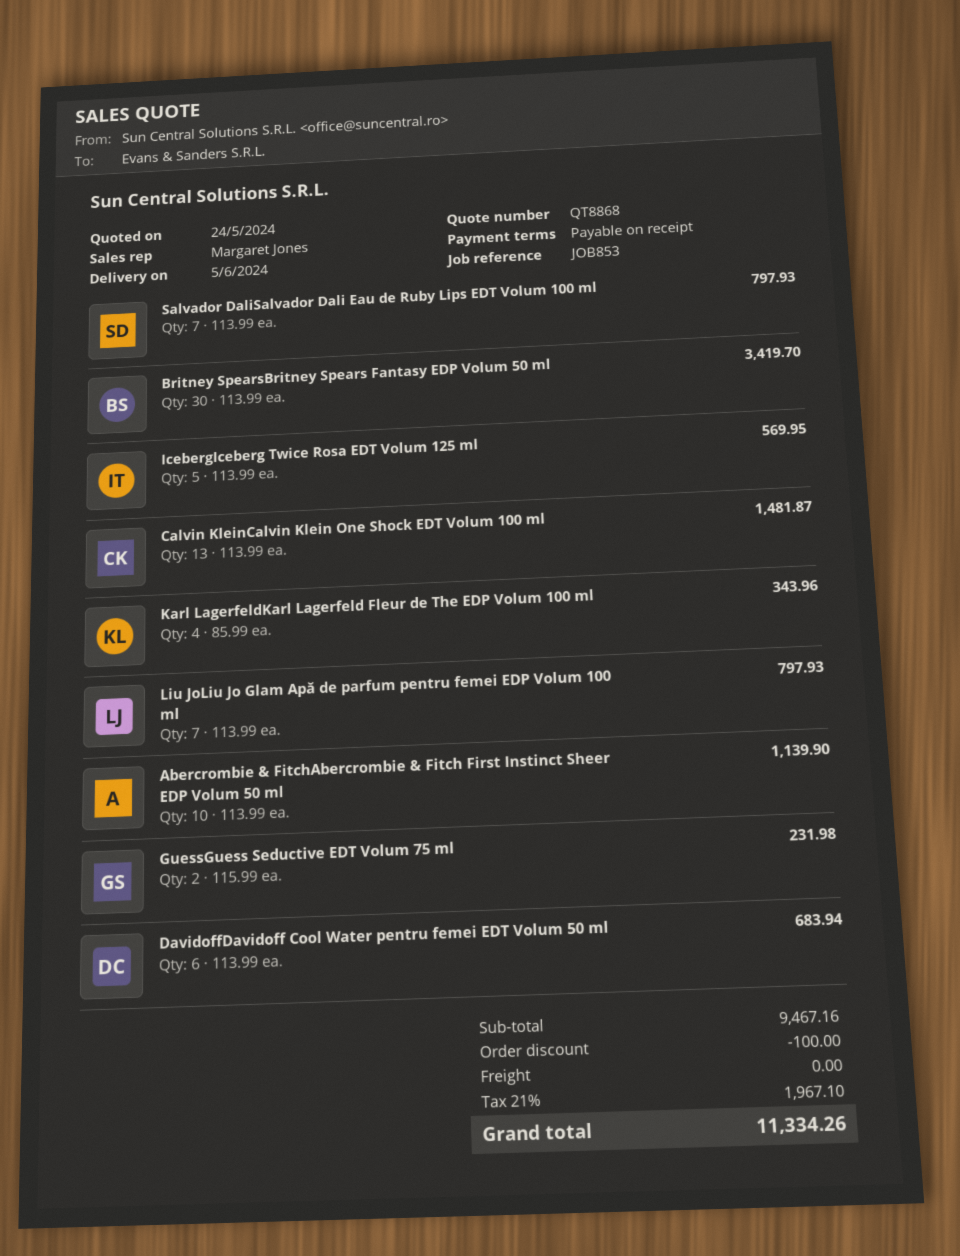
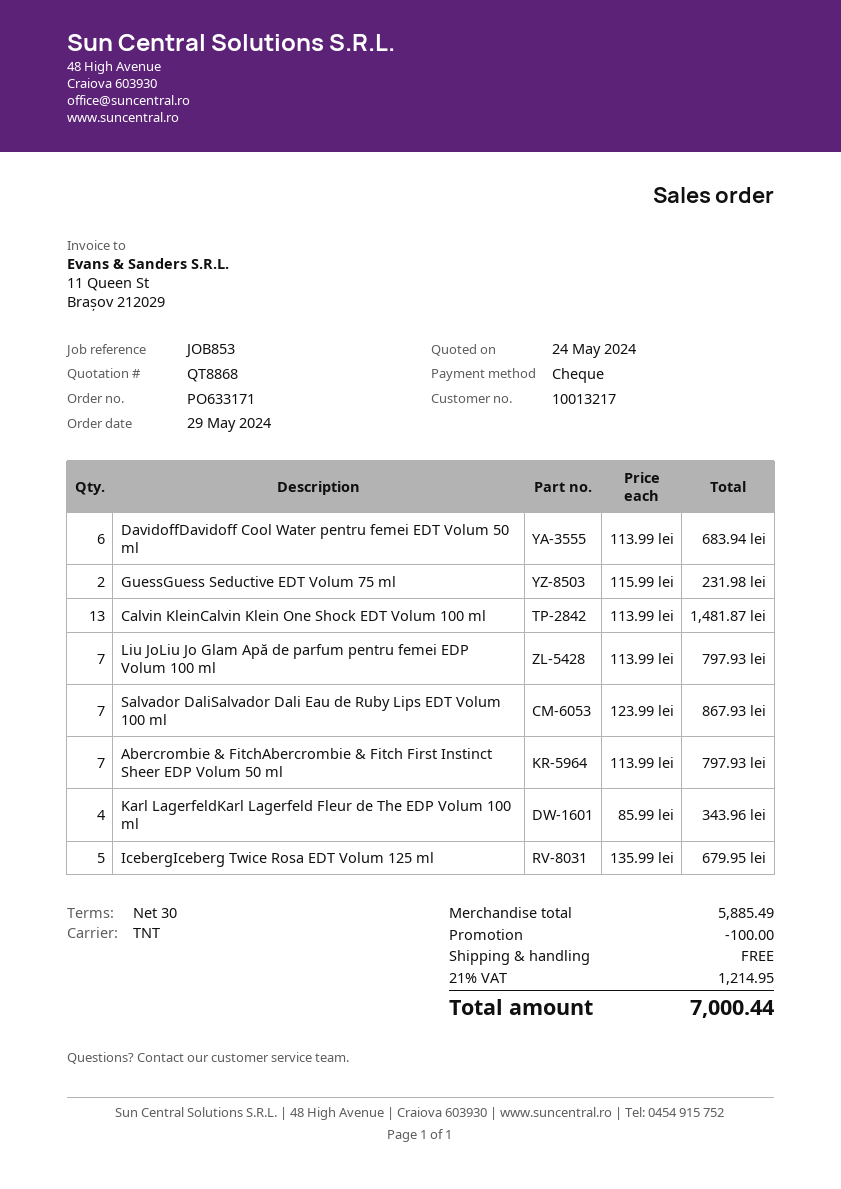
payment terms: on receipt -> 30 days
Salvador DaliSalvador Dali Eau de Ruby Lips EDT Volum 100 ml: 7 x 113.99 = 797.93 -> 7 x 123.99 = 867.93
Britney SpearsBritney Spears Fantasy EDP Volum 50 ml: 30 x 113.99 = 3419.70 -> none
IcebergIceberg Twice Rosa EDT Volum 125 ml: 5 x 113.99 = 569.95 -> 5 x 135.99 = 679.95
Abercrombie & FitchAbercrombie & Fitch First Instinct Sheer EDP Volum 50 ml: 10 x 113.99 = 1139.90 -> 7 x 113.99 = 797.93
subtotal: 9467.16 -> 5885.49
tax: 21% = 1967.10 -> 21% = 1214.95
total: 11334.26 -> 7000.44

